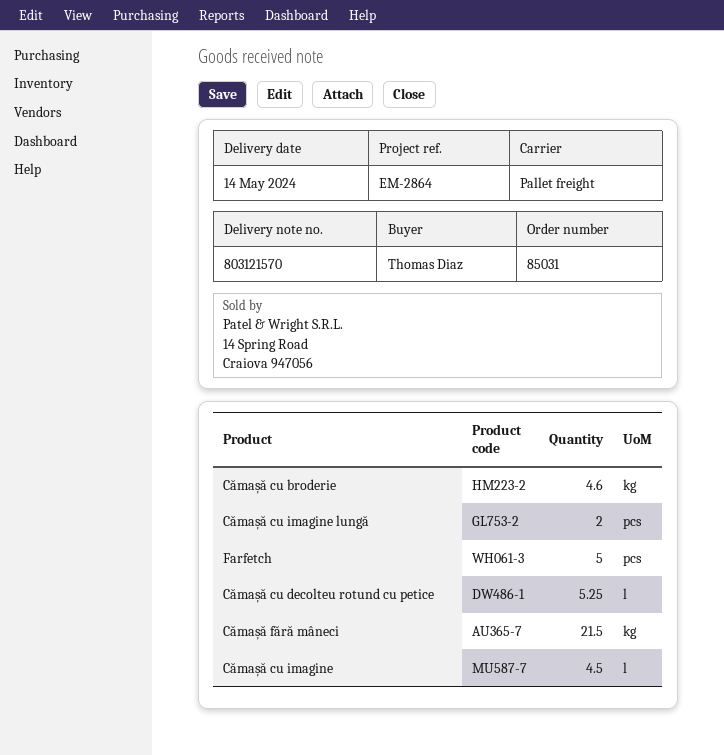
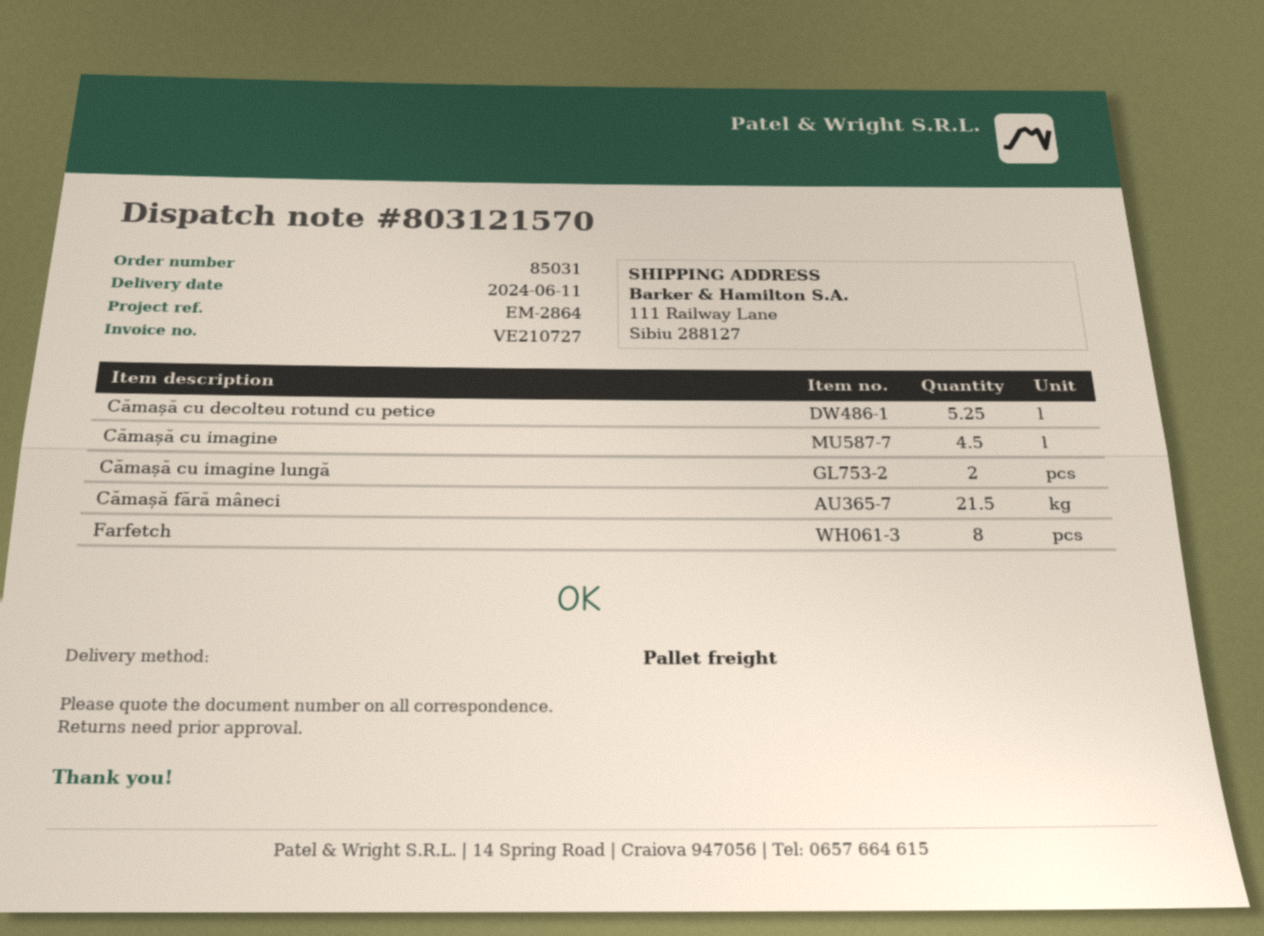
delivery date: 2024-05-14 -> 2024-06-11
Cămașă cu broderie: 4.6 -> none
Farfetch: 5 -> 8

